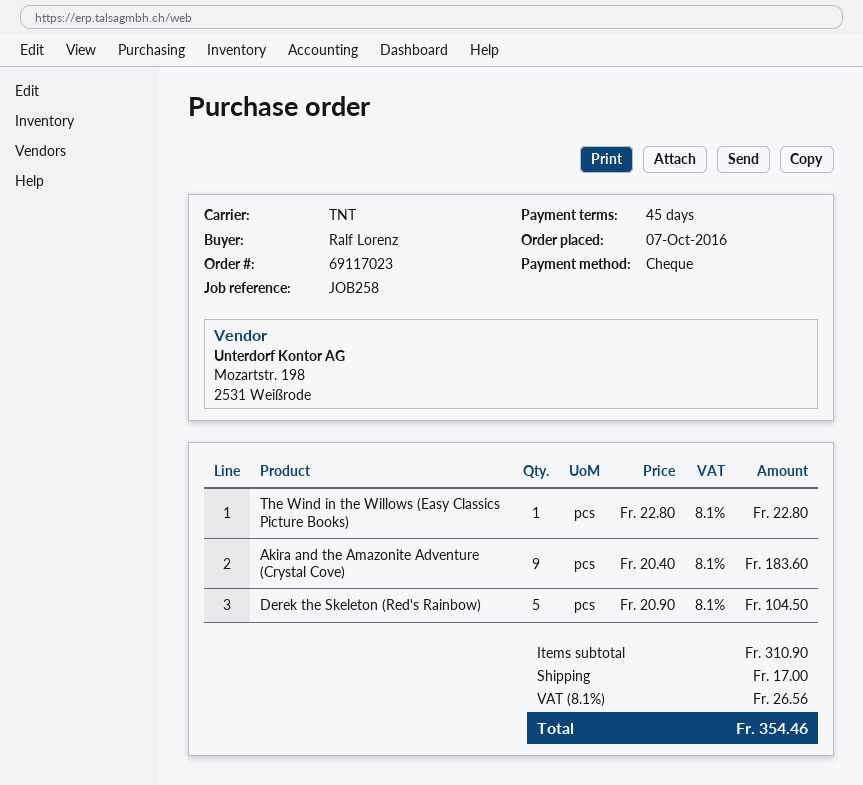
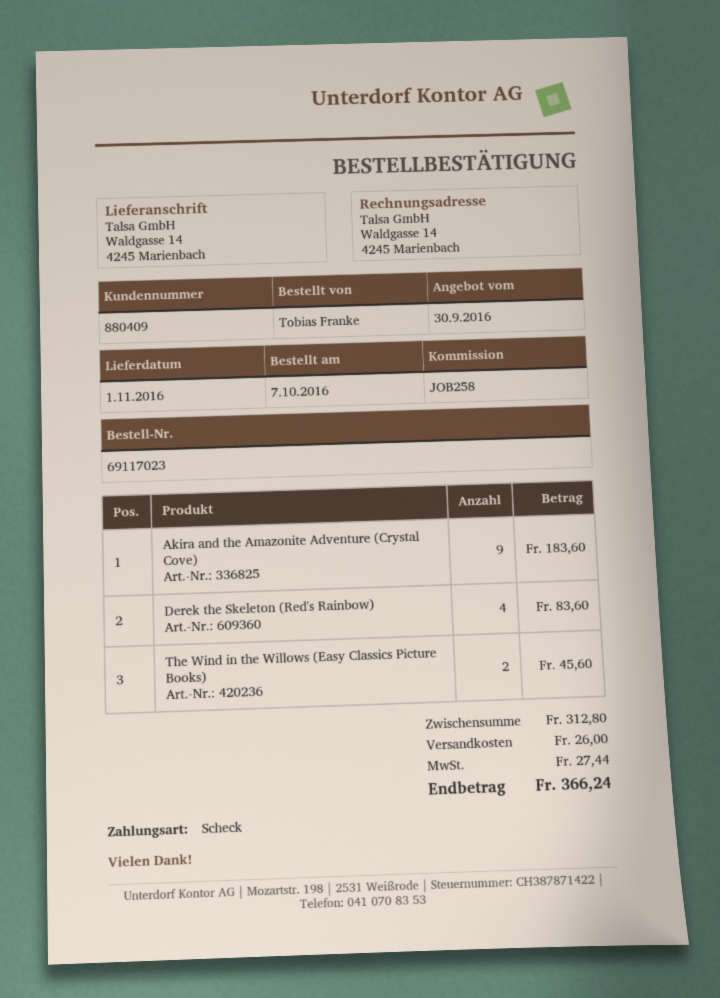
ordered by: Ralf Lorenz -> Tobias Franke
The Wind in the Willows (Easy Classics Picture Books): 1 for 22.80 -> 2 for 45.60
Derek the Skeleton (Red's Rainbow): 5 for 104.50 -> 4 for 83.60
subtotal: 310.90 -> 312.80
shipping: 17.00 -> 26.00
tax: 26.56 -> 27.44
total: 354.46 -> 366.24

